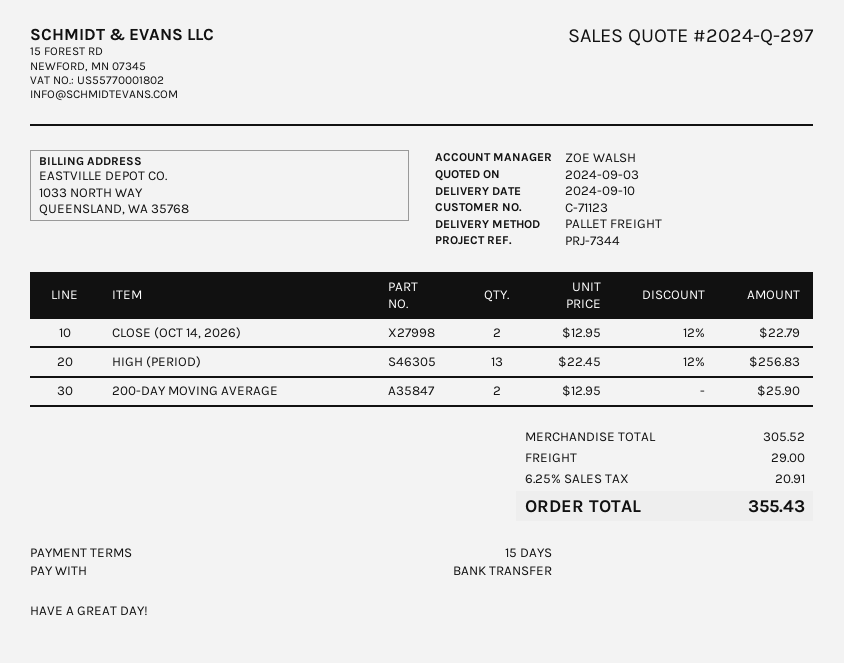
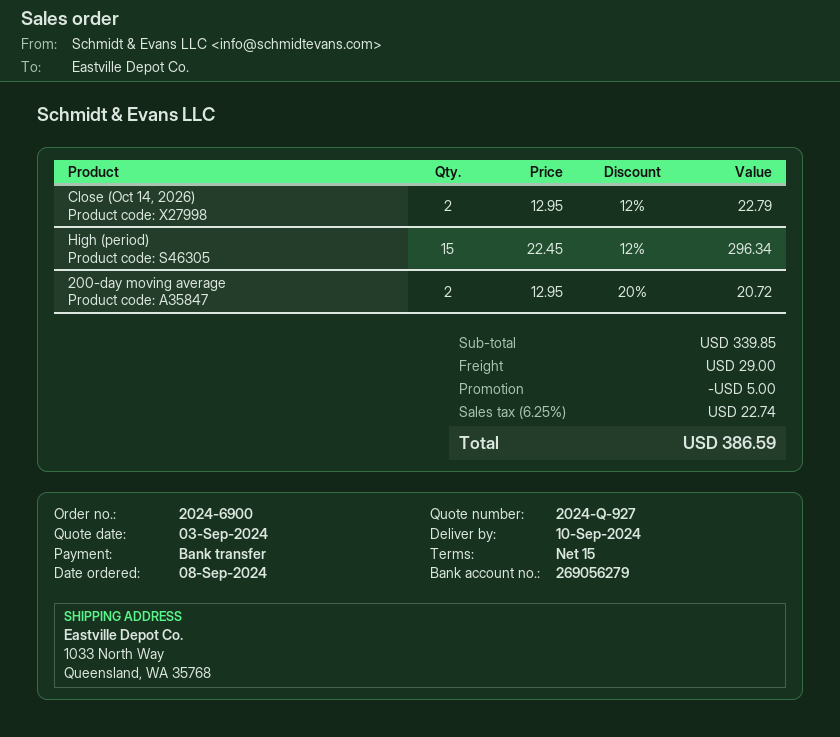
quote number: 2024-Q-297 -> 2024-Q-927
HIGH (PERIOD): 13 x 22.45 - 12% = 256.83 -> 15 x 22.45 - 12% = 296.34
200-DAY MOVING AVERAGE: 2 x 12.95 = 25.90 -> 2 x 12.95 - 20% = 20.72
subtotal: 305.52 -> 339.85
discount: none -> 5.00
tax: 6.25% = 20.91 -> 6.25% = 22.74
total: 355.43 -> 386.59

